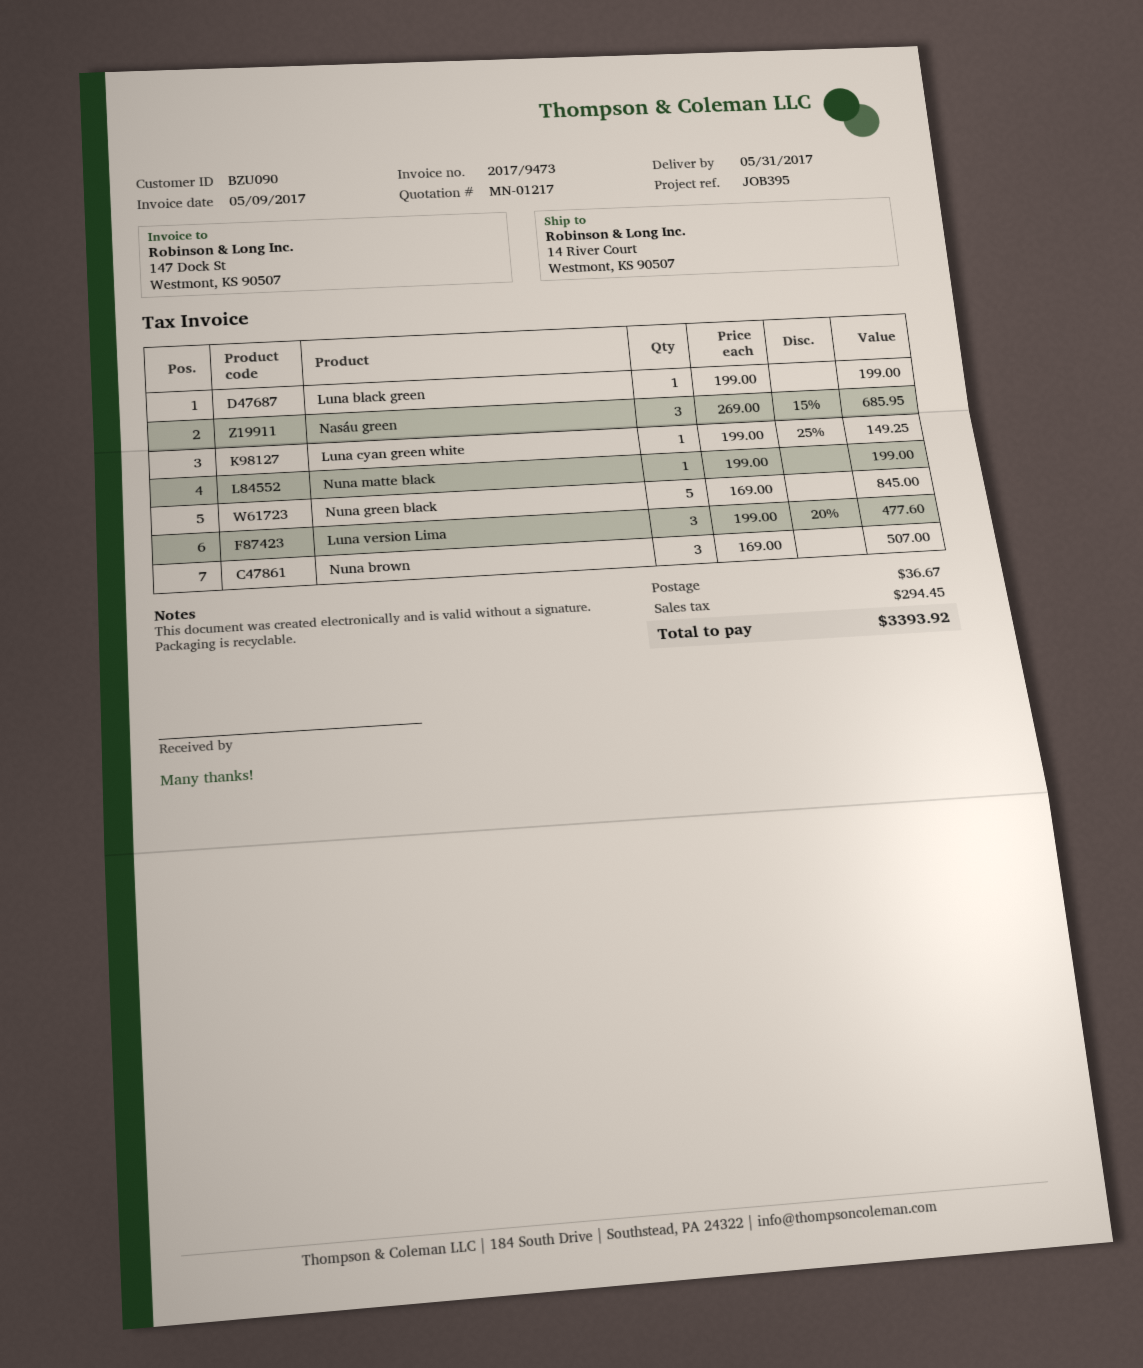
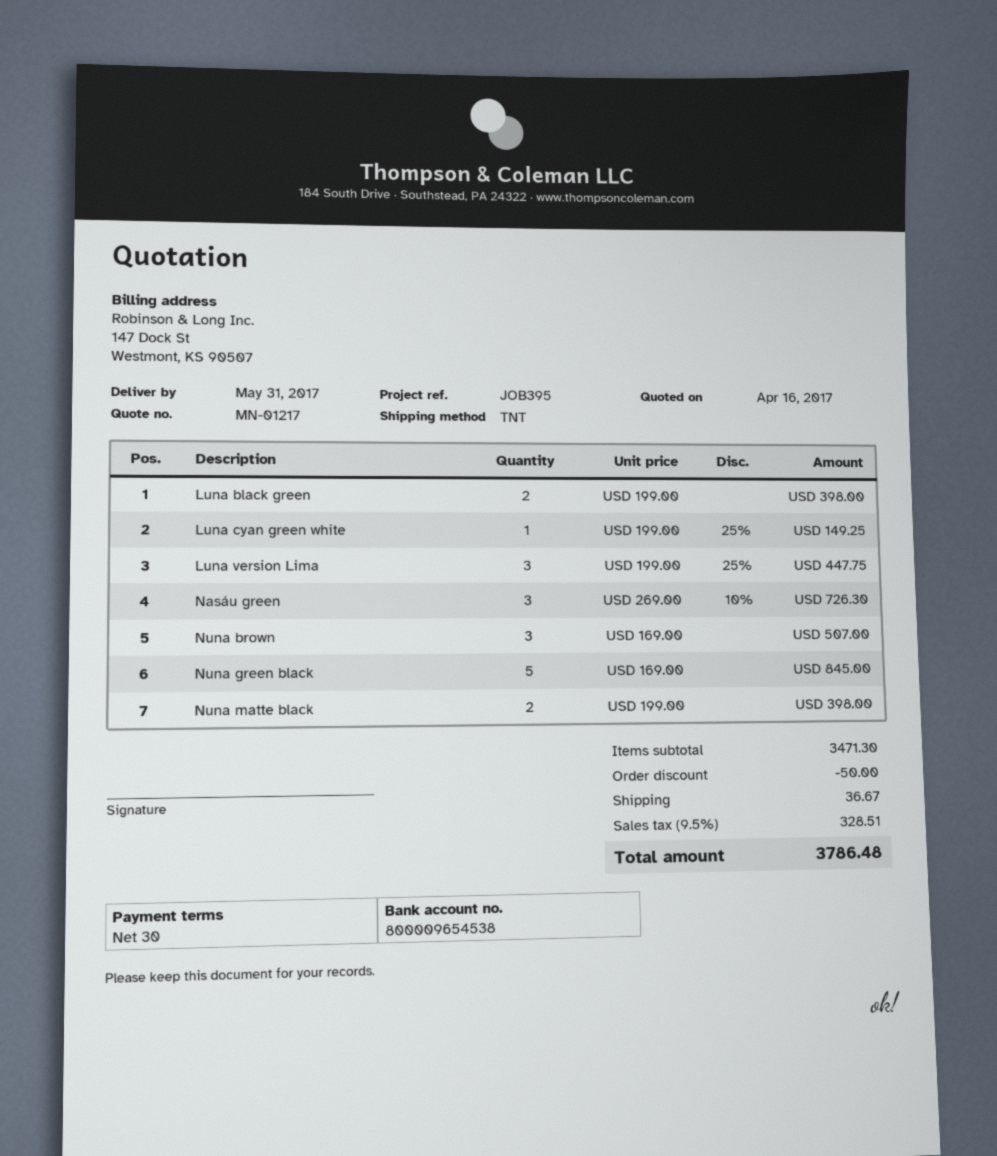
Luna black green: 1 x 199.00 = 199.00 -> 2 x 199.00 = 398.00
Nasáu green: 3 x 269.00 - 15% = 685.95 -> 3 x 269.00 - 10% = 726.30
Nuna matte black: 1 x 199.00 = 199.00 -> 2 x 199.00 = 398.00
Luna version Lima: 3 x 199.00 - 20% = 477.60 -> 3 x 199.00 - 25% = 447.75
discount: none -> 50.00
tax: 294.45 -> 328.51
total: 3393.92 -> 3786.48

